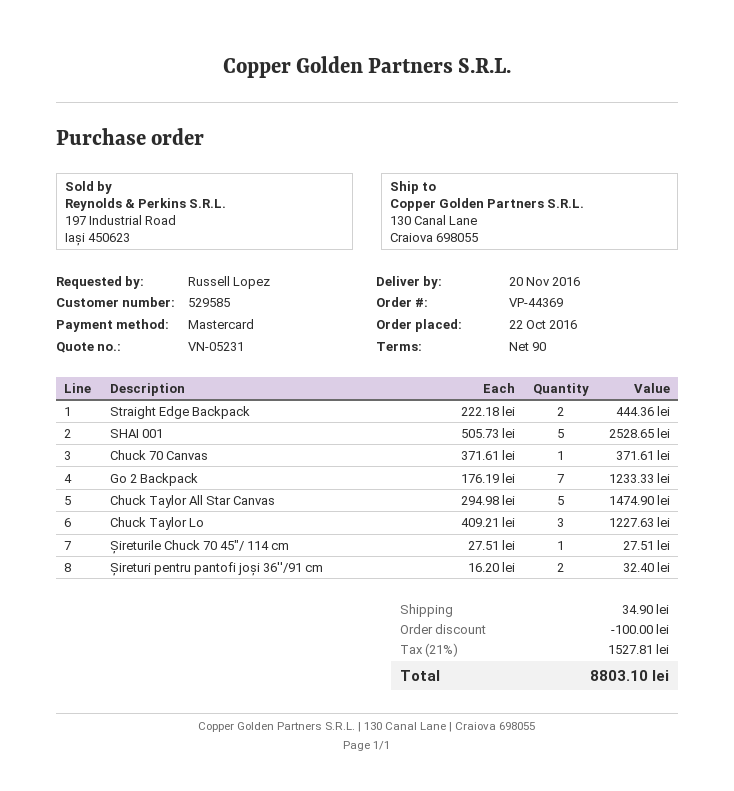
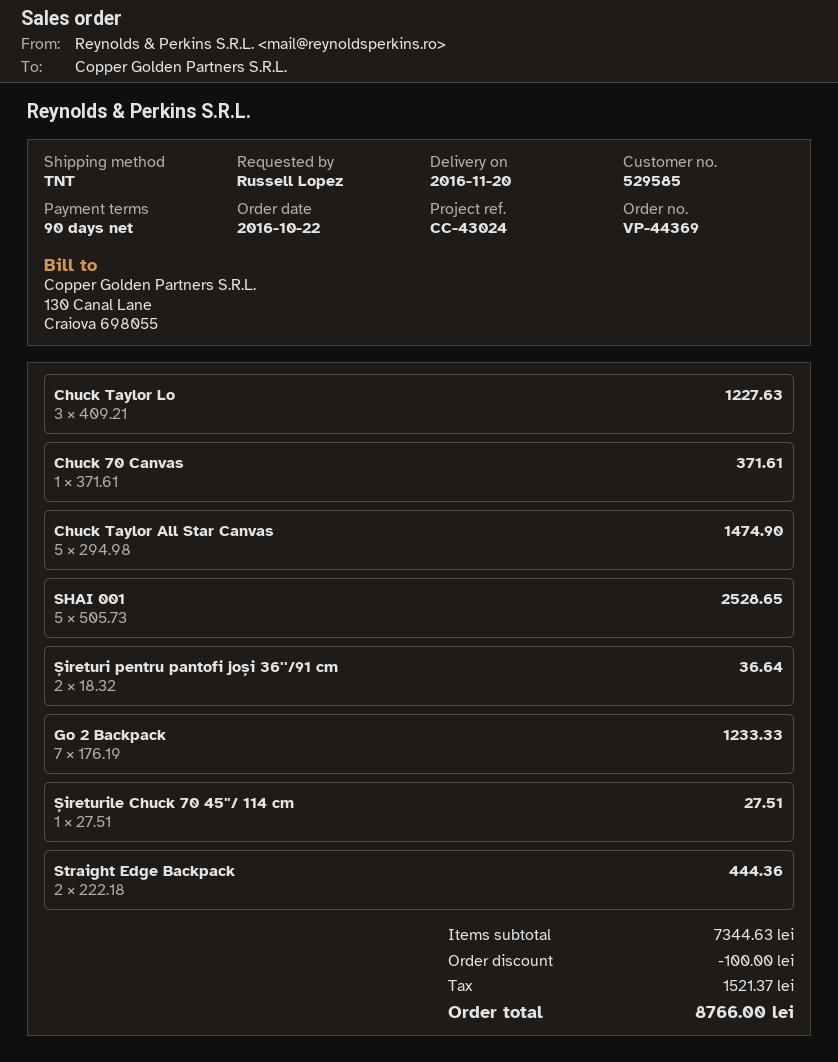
Șireturi pentru pantofi joși 36''/91 cm: 2 x 16.20 = 32.40 -> 2 x 18.32 = 36.64
shipping: 34.90 -> none
tax: 1527.81 -> 1521.37
total: 8803.10 -> 8766.00

